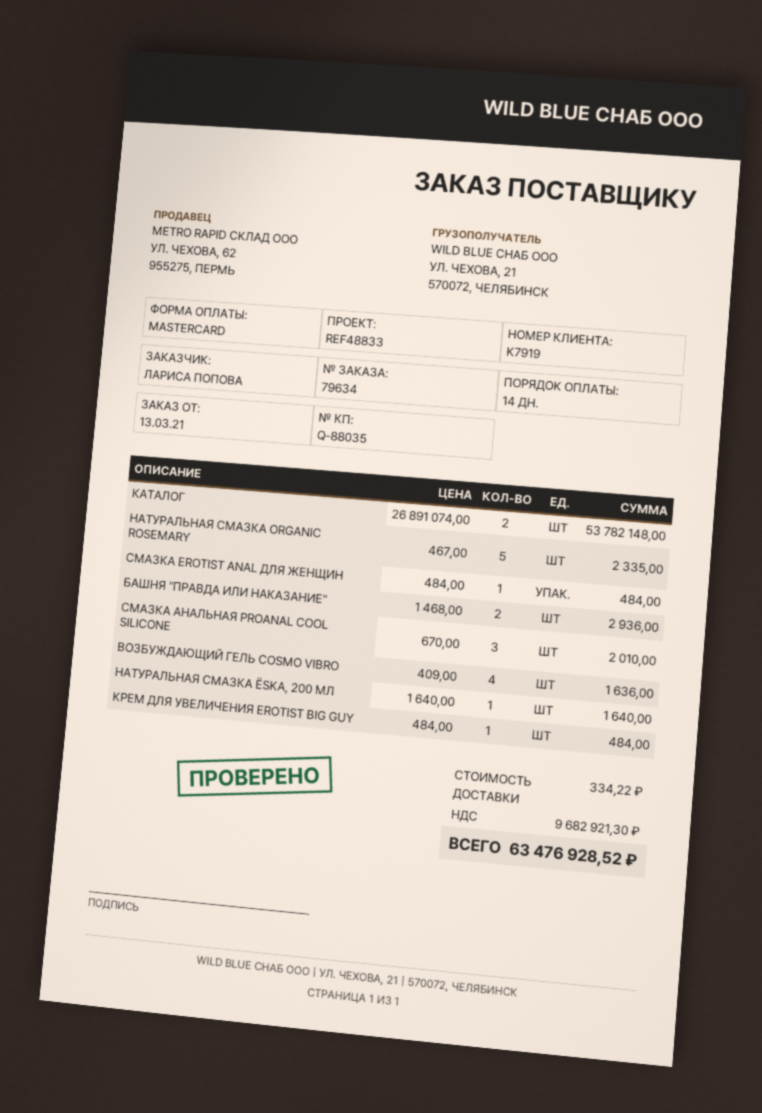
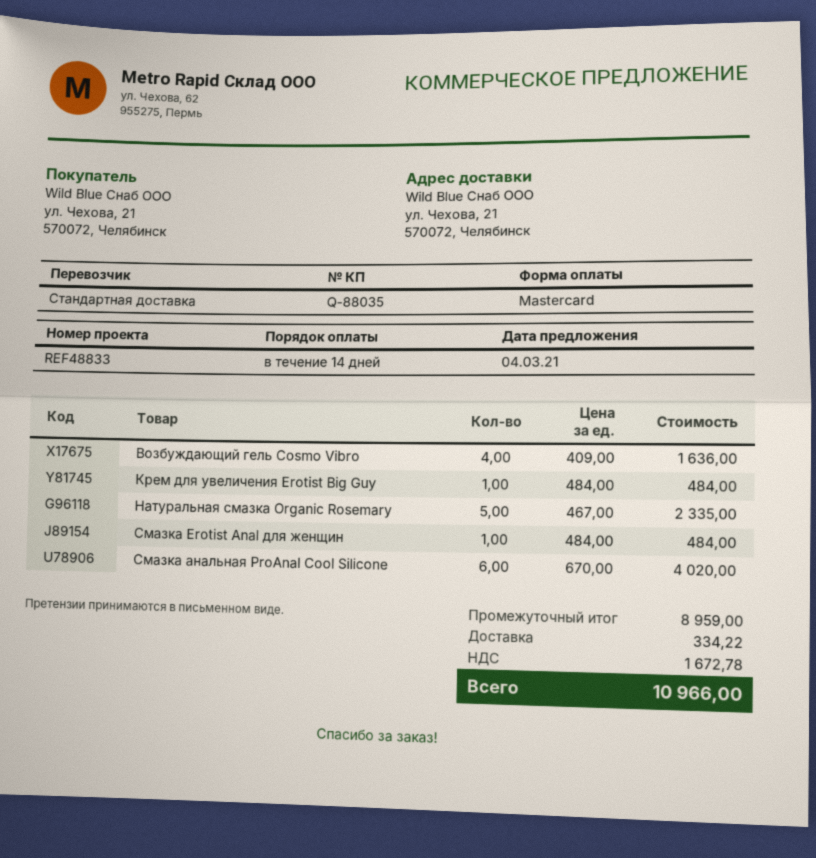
КАТАЛОГ: 2 x 26891074.00 = 53782148.00 -> none
БАШНЯ "ПРАВДА ИЛИ НАКАЗАНИЕ": 2 x 1468.00 = 2936.00 -> none
СМАЗКА АНАЛЬНАЯ PROANAL COOL SILICONE: 3 x 670.00 = 2010.00 -> 6 x 670.00 = 4020.00
НАТУРАЛЬНАЯ СМАЗКА ЁSKA, 200 МЛ: 1 x 1640.00 = 1640.00 -> none
tax: 9682921.30 -> 1672.78
total: 63476928.52 -> 10966.00

